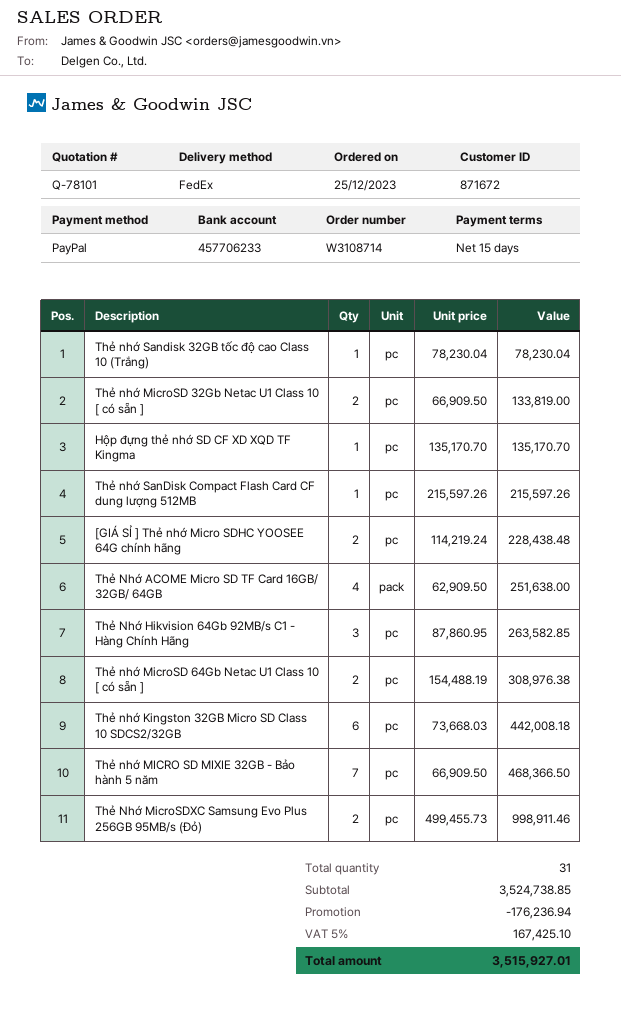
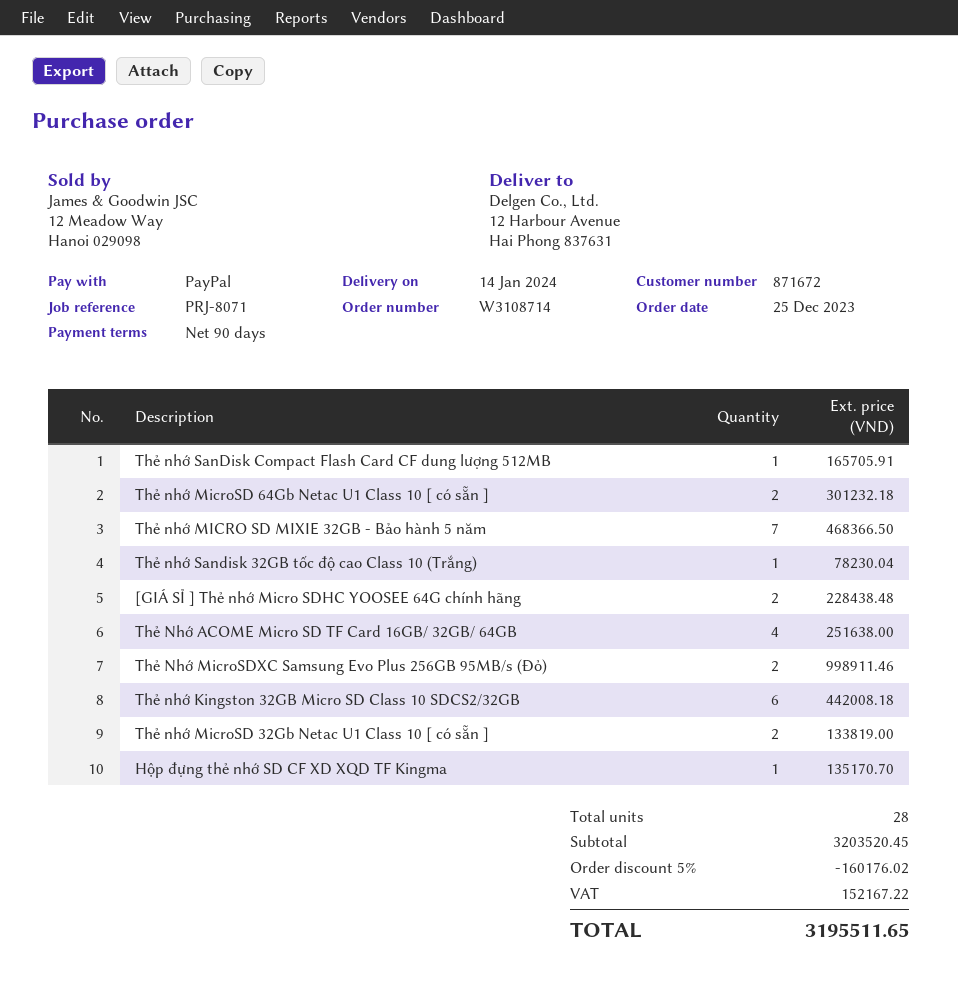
payment terms: 15 days -> 90 days
Thẻ nhớ SanDisk Compact Flash Card CF dung lượng 512MB: 1 for 215597.26 -> 1 for 165705.91
Thẻ Nhớ Hikvision 64Gb 92MB/s C1 - Hàng Chính Hãng: 3 for 263582.85 -> none
Thẻ nhớ MicroSD 64Gb Netac U1 Class 10 [ có sẵn ]: 2 for 308976.38 -> 2 for 301232.18
total quantity: 31 -> 28
subtotal: 3524738.85 -> 3203520.45
discount: 176236.94 -> 160176.02
tax: 167425.10 -> 152167.22
total: 3515927.01 -> 3195511.65

